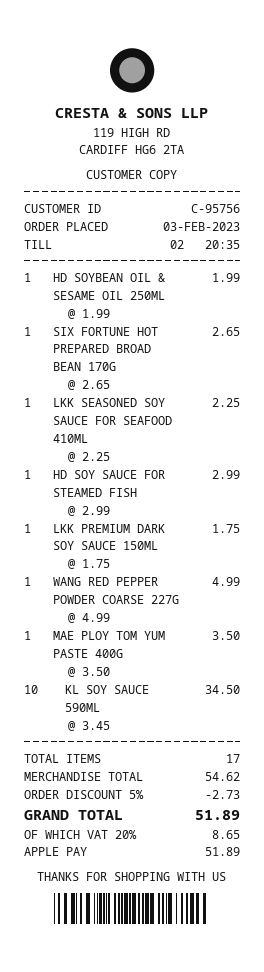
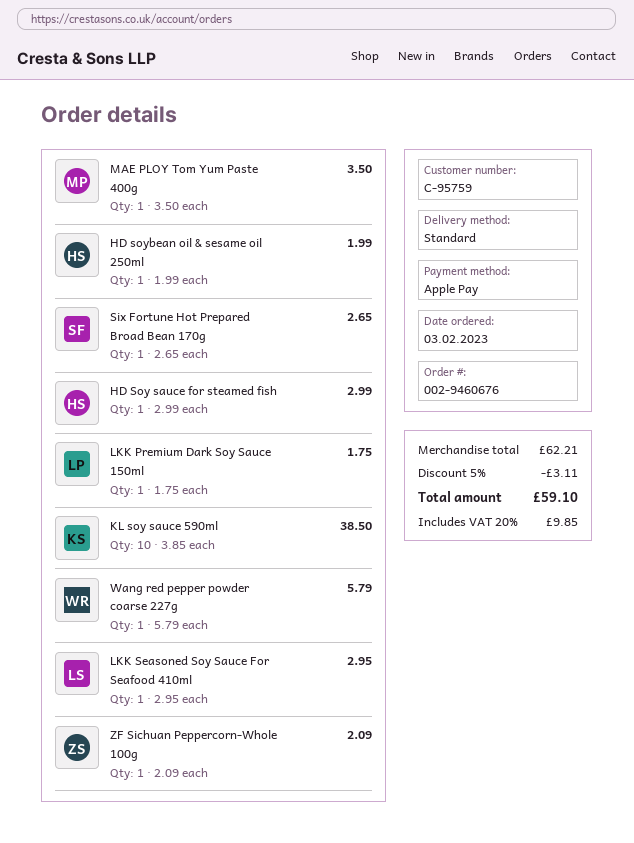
customer number: C-95756 -> C-95759
LKK SEASONED SOY SAUCE FOR SEAFOOD 410ML: 1 x 2.25 = 2.25 -> 1 x 2.95 = 2.95
WANG RED PEPPER POWDER COARSE 227G: 1 x 4.99 = 4.99 -> 1 x 5.79 = 5.79
KL SOY SAUCE 590ML: 10 x 3.45 = 34.50 -> 10 x 3.85 = 38.50
ZF Sichuan Peppercorn-Whole 100g: none -> 1 x 2.09 = 2.09
subtotal: 54.62 -> 62.21
discount: 5% = 2.73 -> 5% = 3.11
tax: 20% = 8.65 -> 20% = 9.85
total: 51.89 -> 59.10

